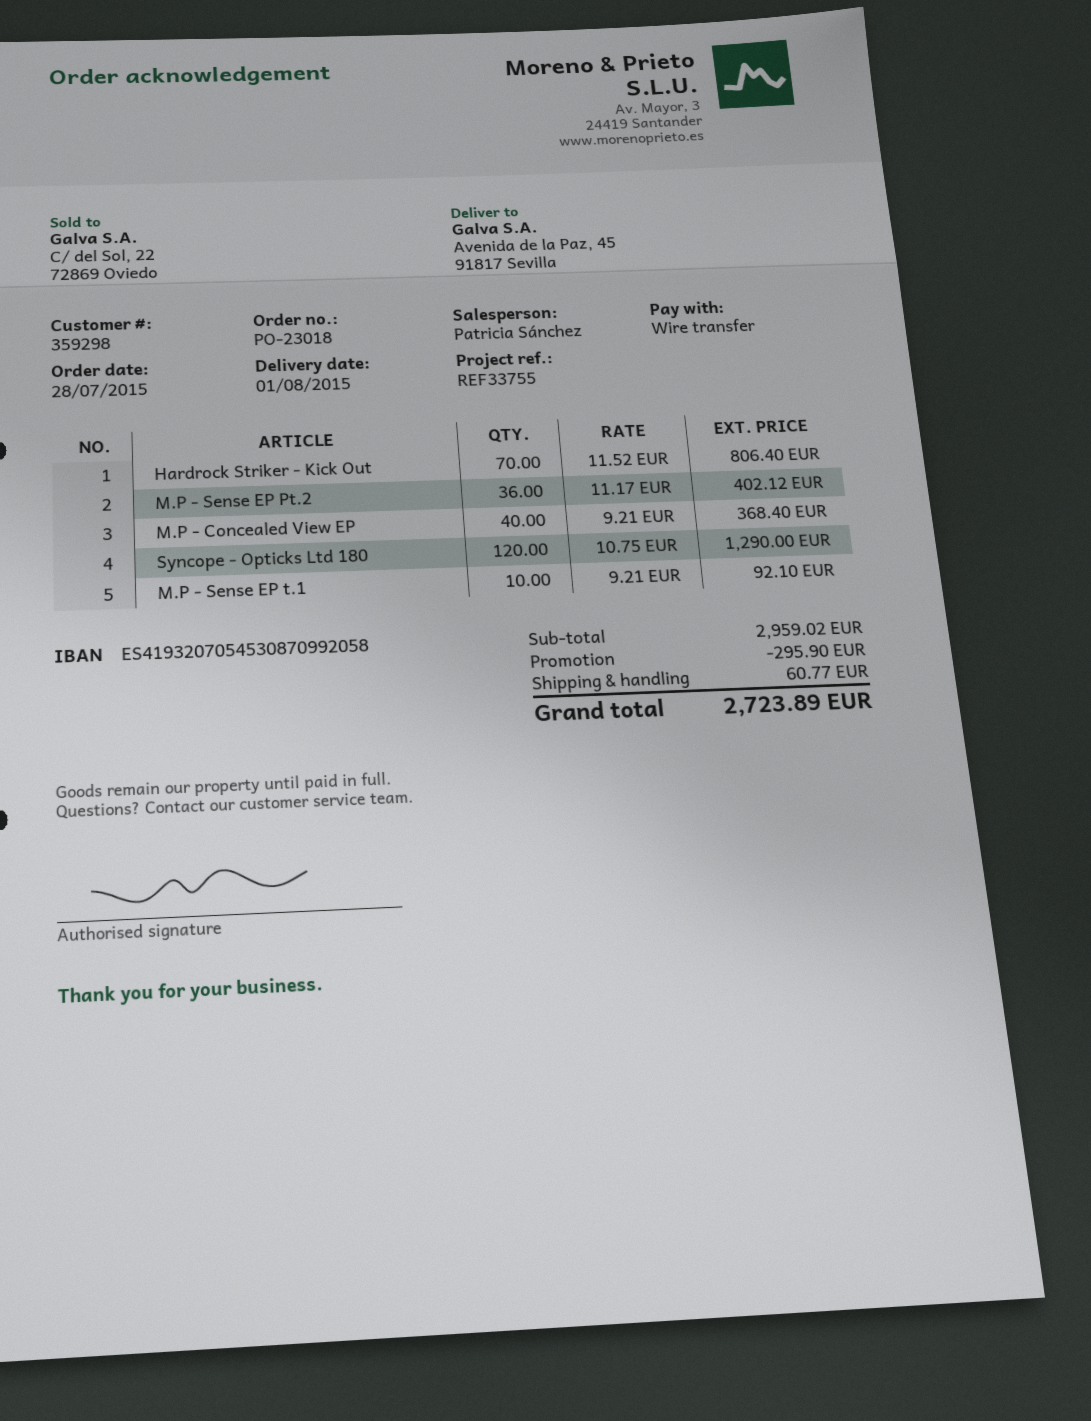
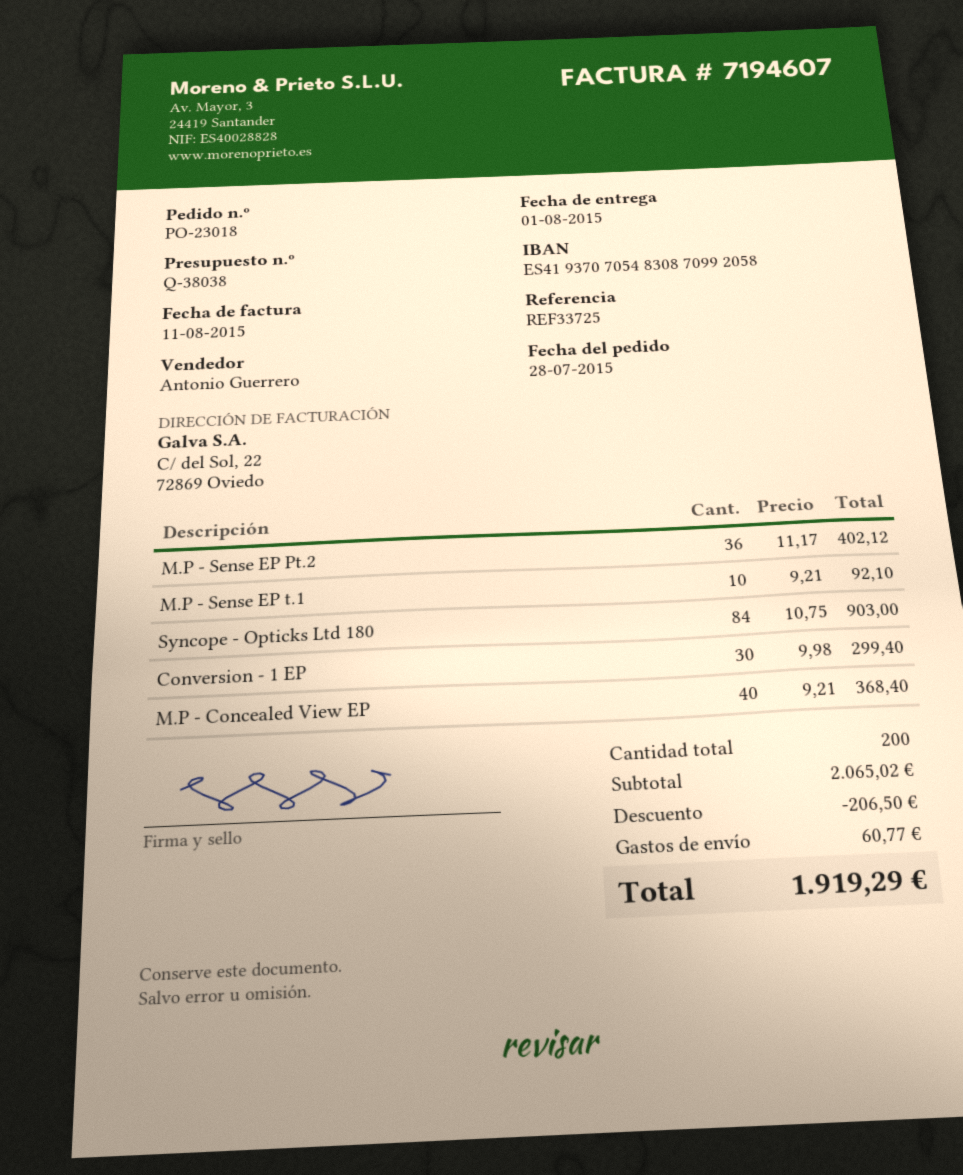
reference: REF33755 -> REF33725
sales rep: Patricia Sánchez -> Antonio Guerrero
bank account: ES4193207054530870992058 -> ES4193707054830870992058
Hardrock Striker - Kick Out: 70 x 11.52 = 806.40 -> none
Syncope - Opticks Ltd 180: 120 x 10.75 = 1290.00 -> 84 x 10.75 = 903.00
Conversion - 1 EP: none -> 30 x 9.98 = 299.40
subtotal: 2959.02 -> 2065.02
discount: 295.90 -> 206.50
total: 2723.89 -> 1919.29

